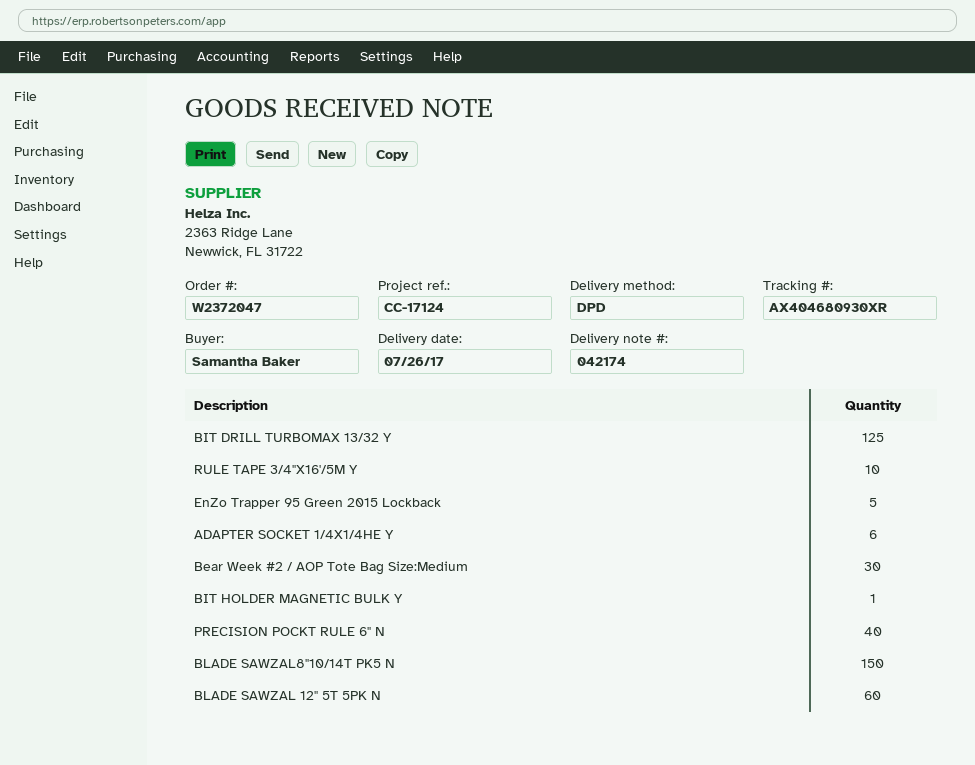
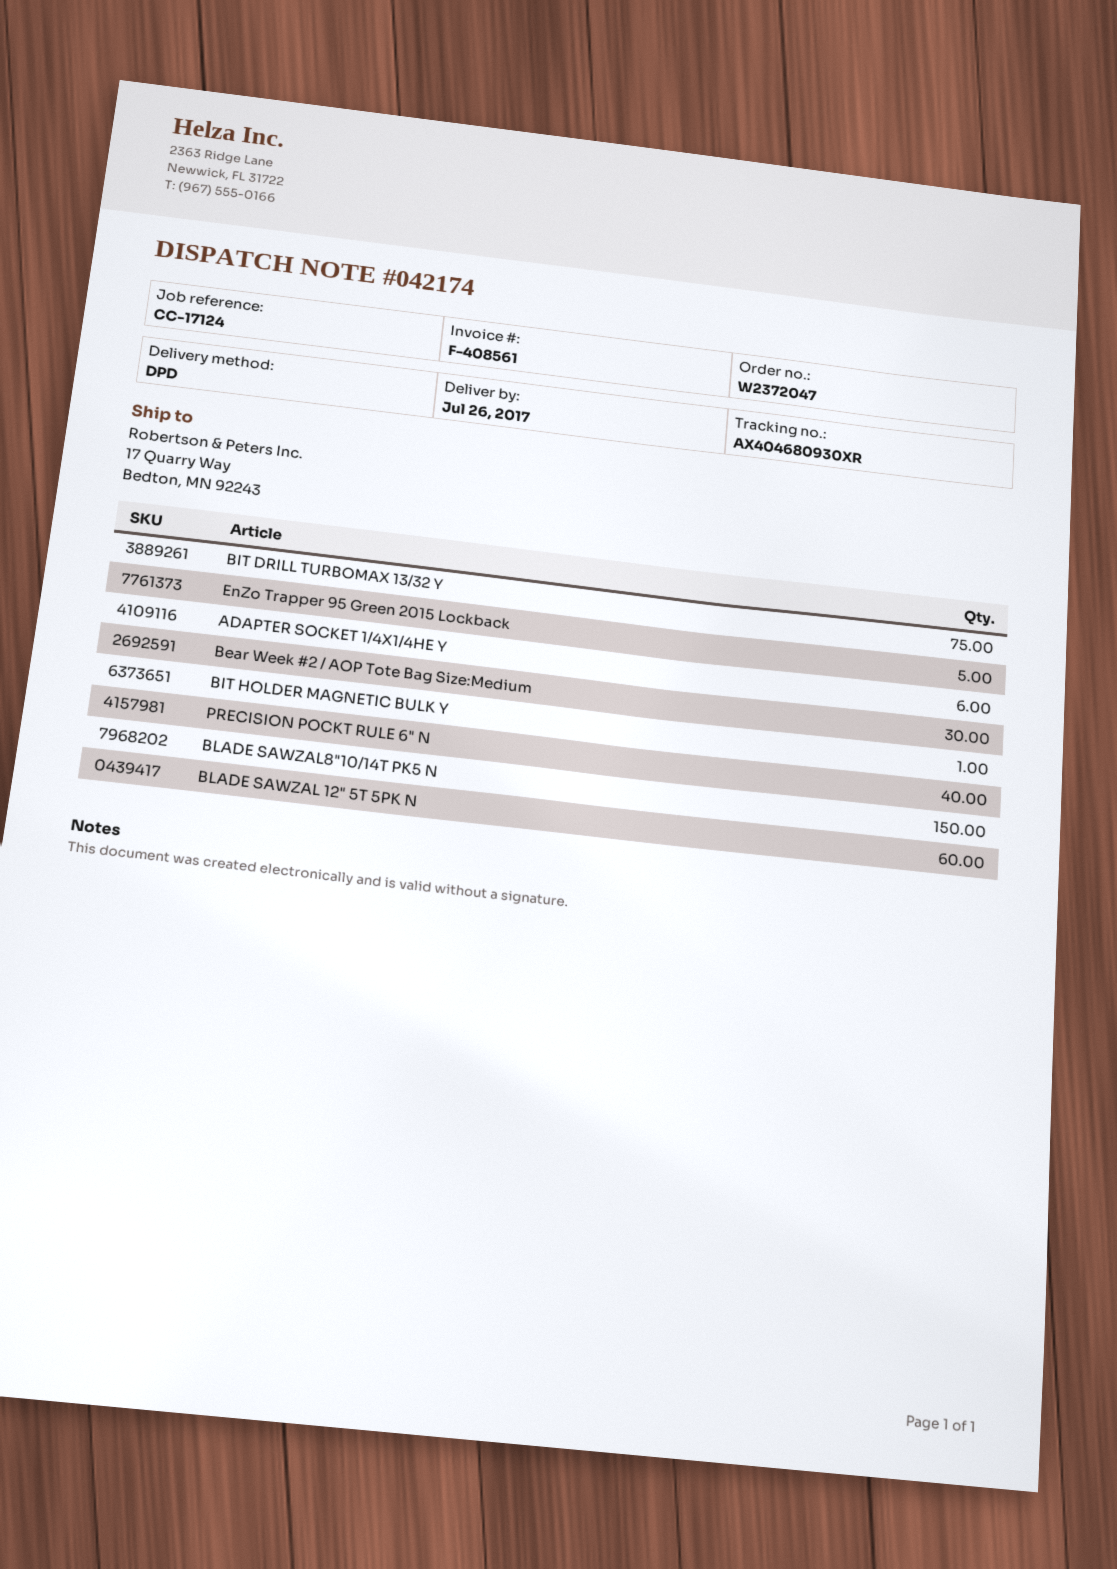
BIT DRILL TURBOMAX 13/32 Y: 125 -> 75
RULE TAPE 3/4"X16'/5M Y: 10 -> none

